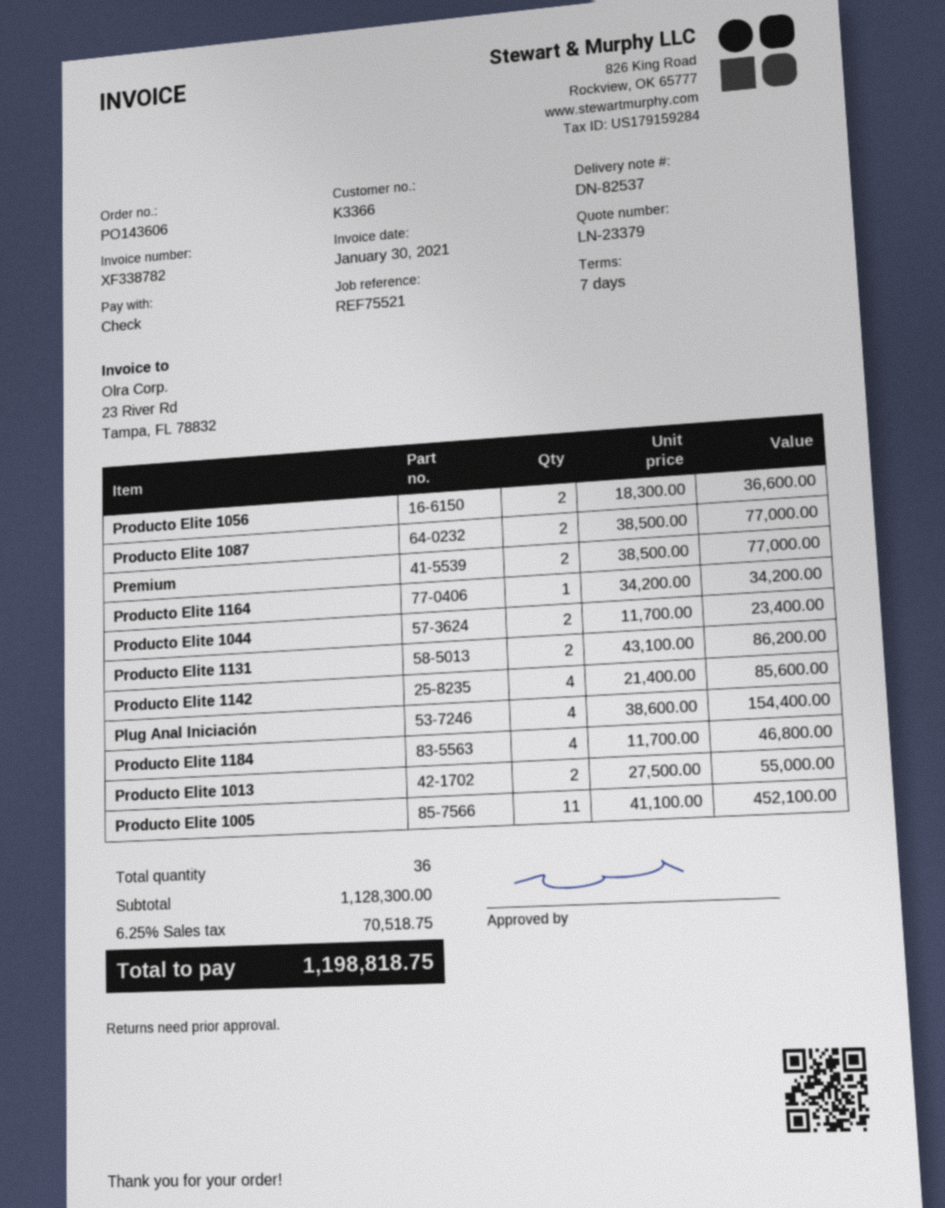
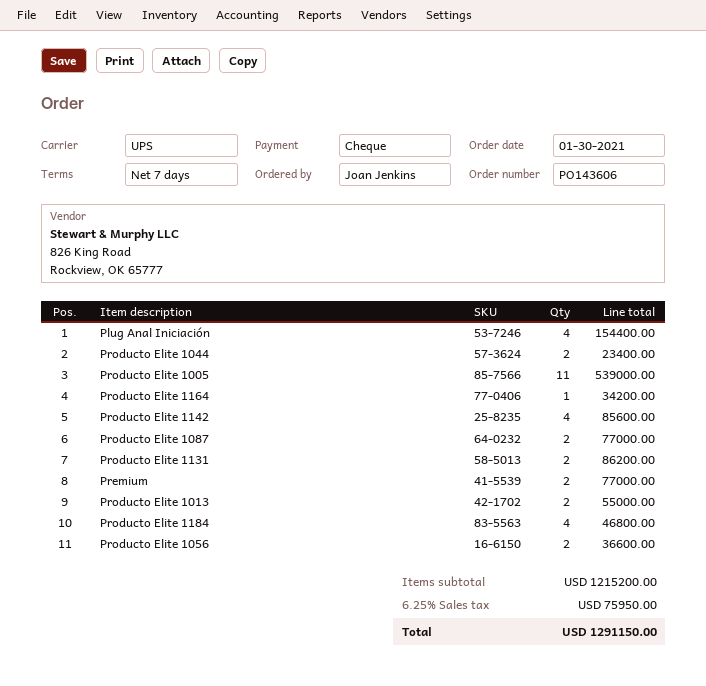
Producto Elite 1005: 11 for 452100.00 -> 11 for 539000.00
subtotal: 1128300.00 -> 1215200.00
tax: 6.25% = 70518.75 -> 6.25% = 75950.00
total: 1198818.75 -> 1291150.00

